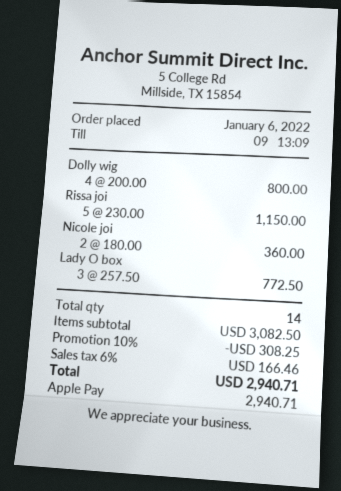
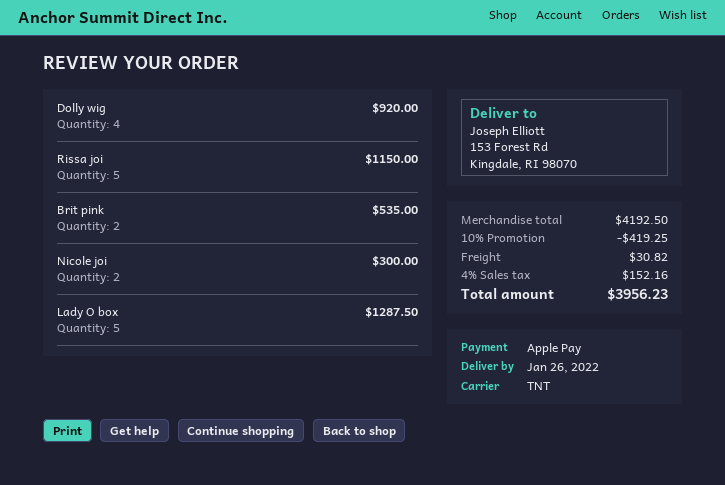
Dolly wig: 4 for 800.00 -> 4 for 920.00
Nicole joi: 2 for 360.00 -> 2 for 300.00
Lady O box: 3 for 772.50 -> 5 for 1287.50
Brit pink: none -> 2 for 535.00
subtotal: 3082.50 -> 4192.50
discount: 10% = 308.25 -> 10% = 419.25
shipping: none -> 30.82
tax: 6% = 166.46 -> 4% = 152.16
total: 2940.71 -> 3956.23

